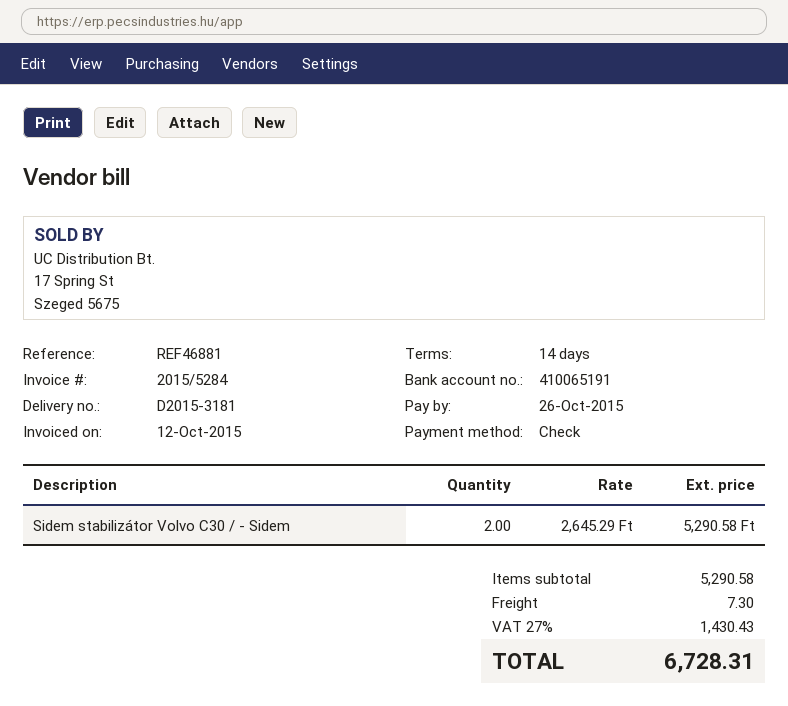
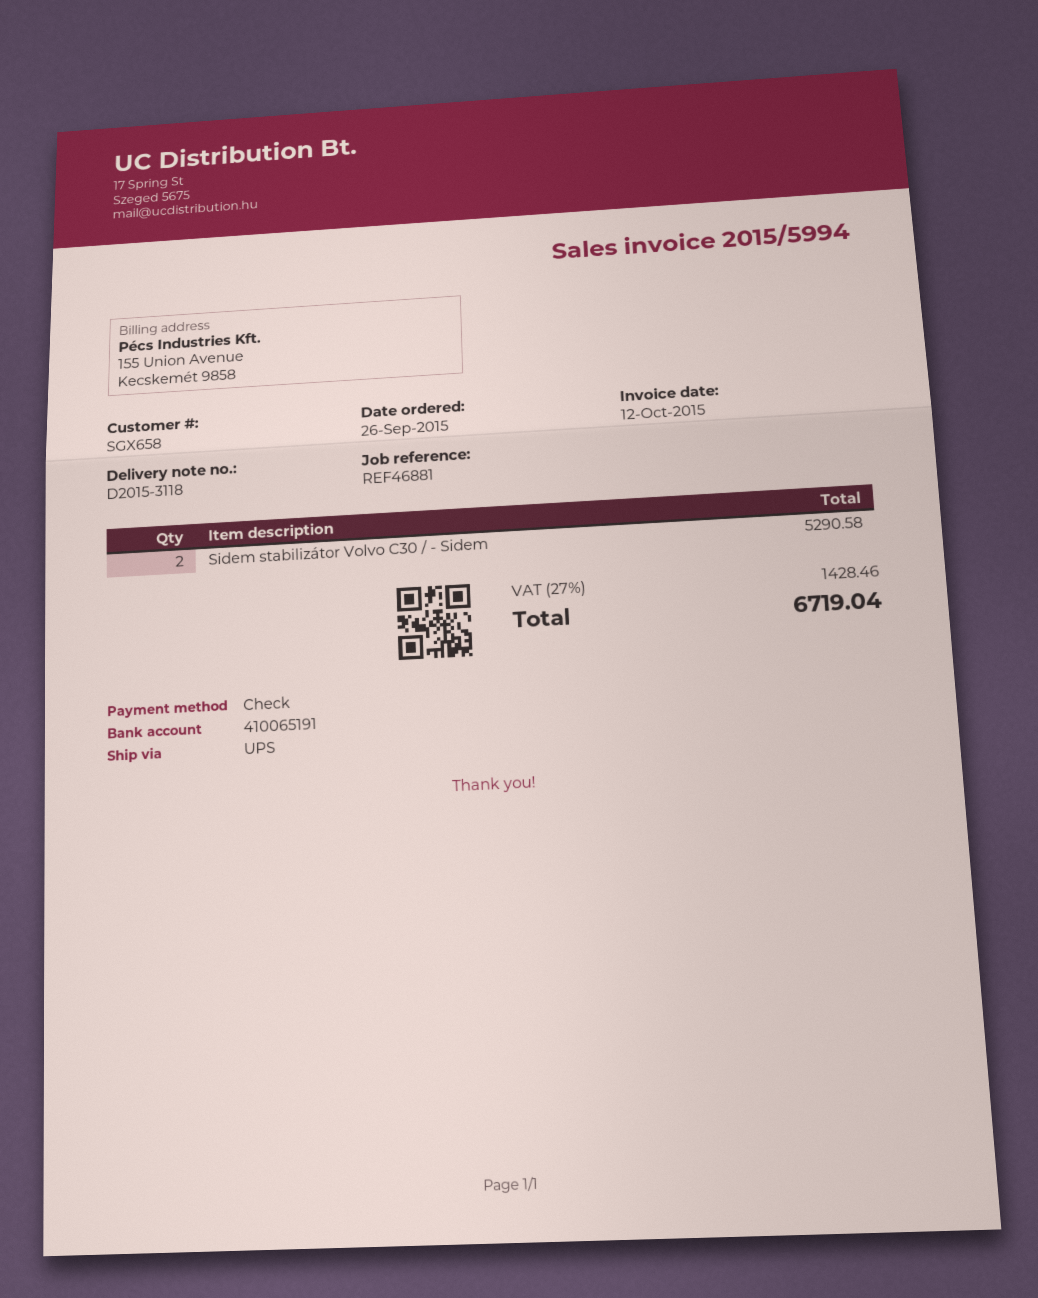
delivery note number: D2015-3181 -> D2015-3118
invoice number: 2015/5284 -> 2015/5994
shipping: 7.30 -> none
tax: 27% = 1430.43 -> 27% = 1428.46
total: 6728.31 -> 6719.04

